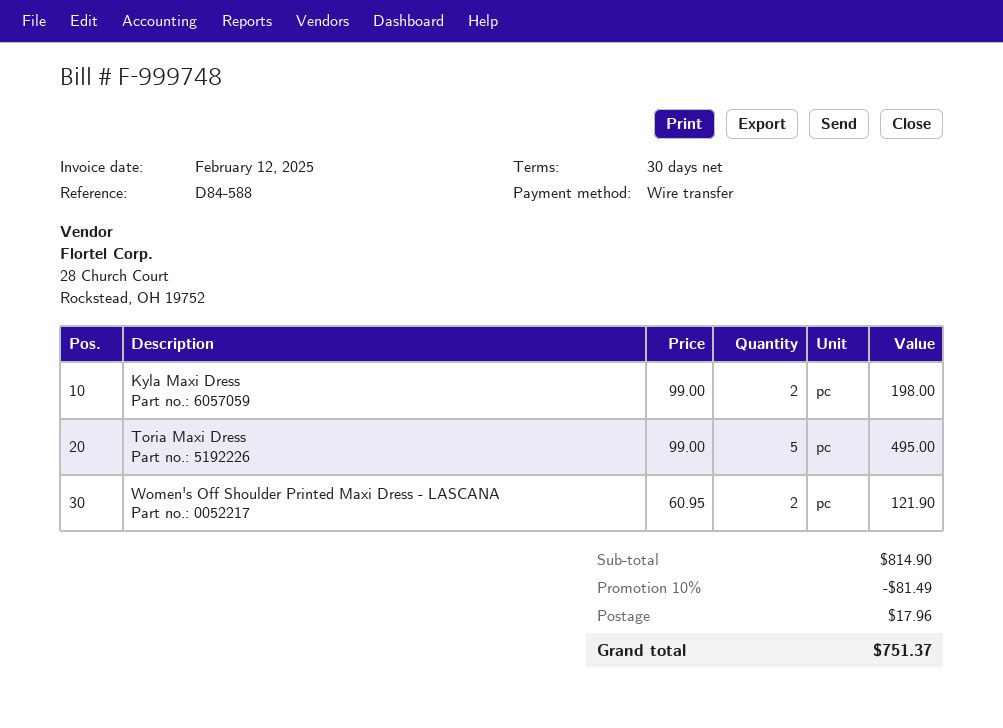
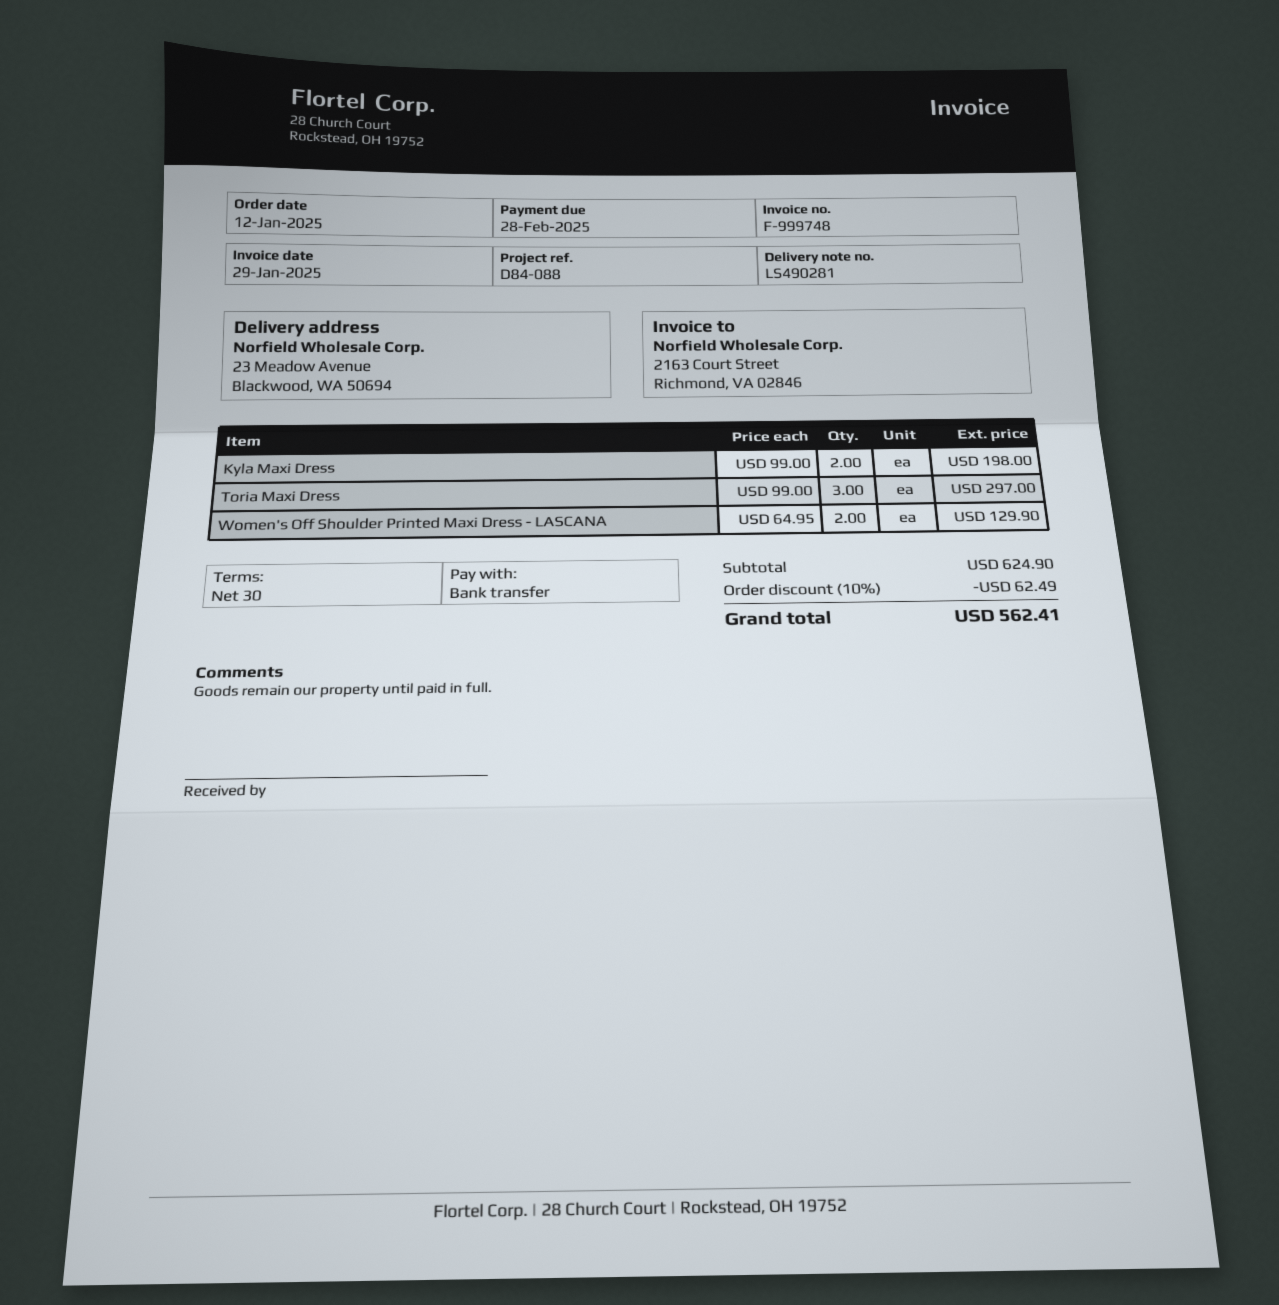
invoice date: 2025-02-12 -> 2025-01-29
reference: D84-588 -> D84-088
Toria Maxi Dress: 5 x 99.00 = 495.00 -> 3 x 99.00 = 297.00
Women's Off Shoulder Printed Maxi Dress - LASCANA: 2 x 60.95 = 121.90 -> 2 x 64.95 = 129.90
subtotal: 814.90 -> 624.90
discount: 10% = 81.49 -> 10% = 62.49
shipping: 17.96 -> none
total: 751.37 -> 562.41

